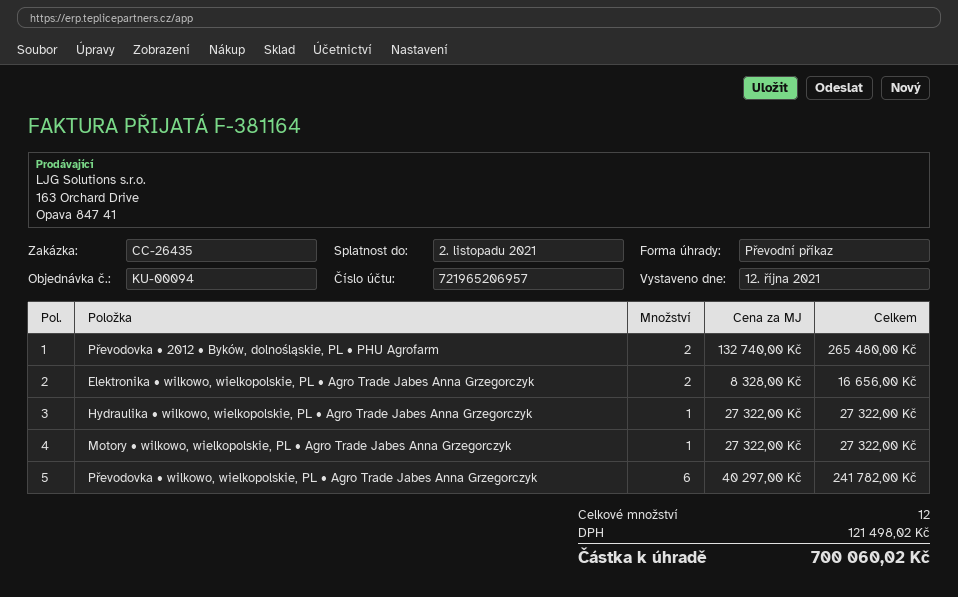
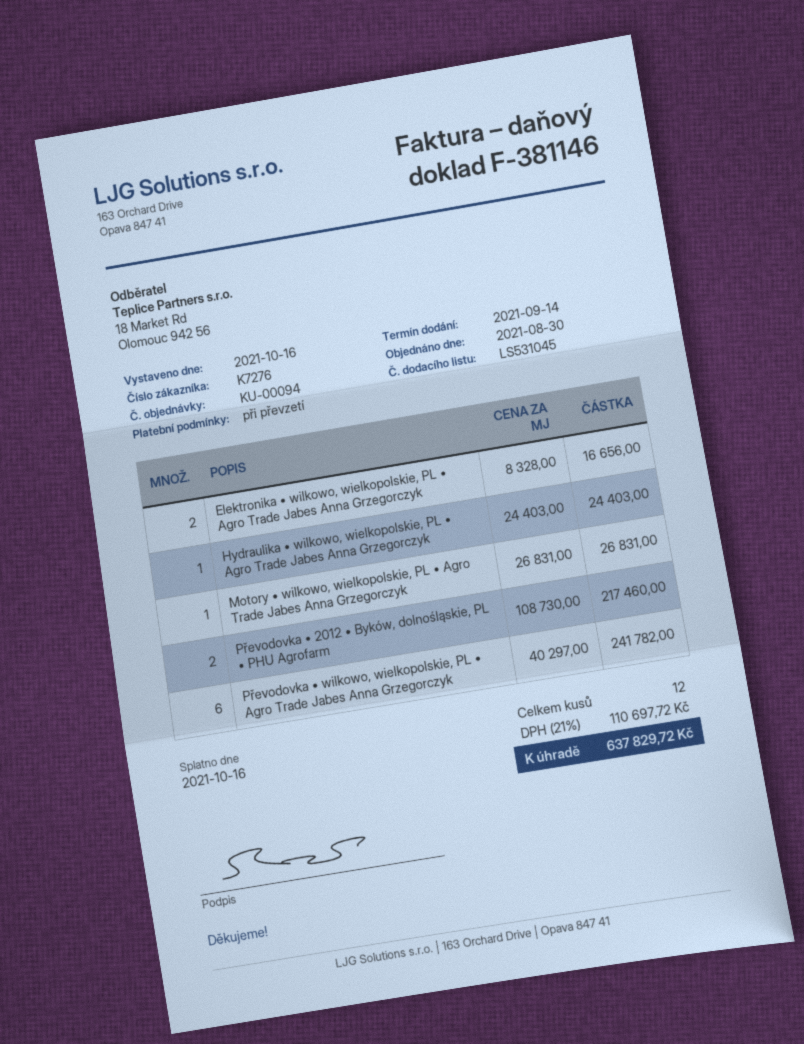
invoice number: F-381164 -> F-381146
invoice date: 2021-10-12 -> 2021-10-16
due date: 2021-11-02 -> 2021-10-16
Převodovka • 2012 • Byków, dolnośląskie, PL • PHU Agrofarm: 2 x 132740.00 = 265480.00 -> 2 x 108730.00 = 217460.00
Hydraulika • wilkowo, wielkopolskie, PL • Agro Trade Jabes Anna Grzegorczyk: 1 x 27322.00 = 27322.00 -> 1 x 24403.00 = 24403.00
Motory • wilkowo, wielkopolskie, PL • Agro Trade Jabes Anna Grzegorczyk: 1 x 27322.00 = 27322.00 -> 1 x 26831.00 = 26831.00
tax: 121498.02 -> 110697.72
total: 700060.02 -> 637829.72

